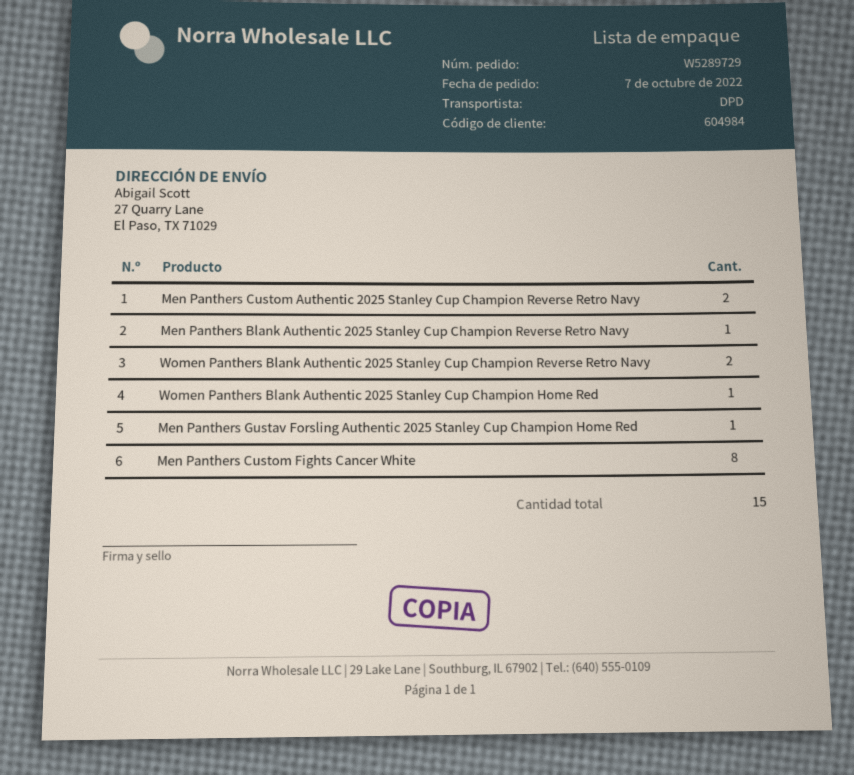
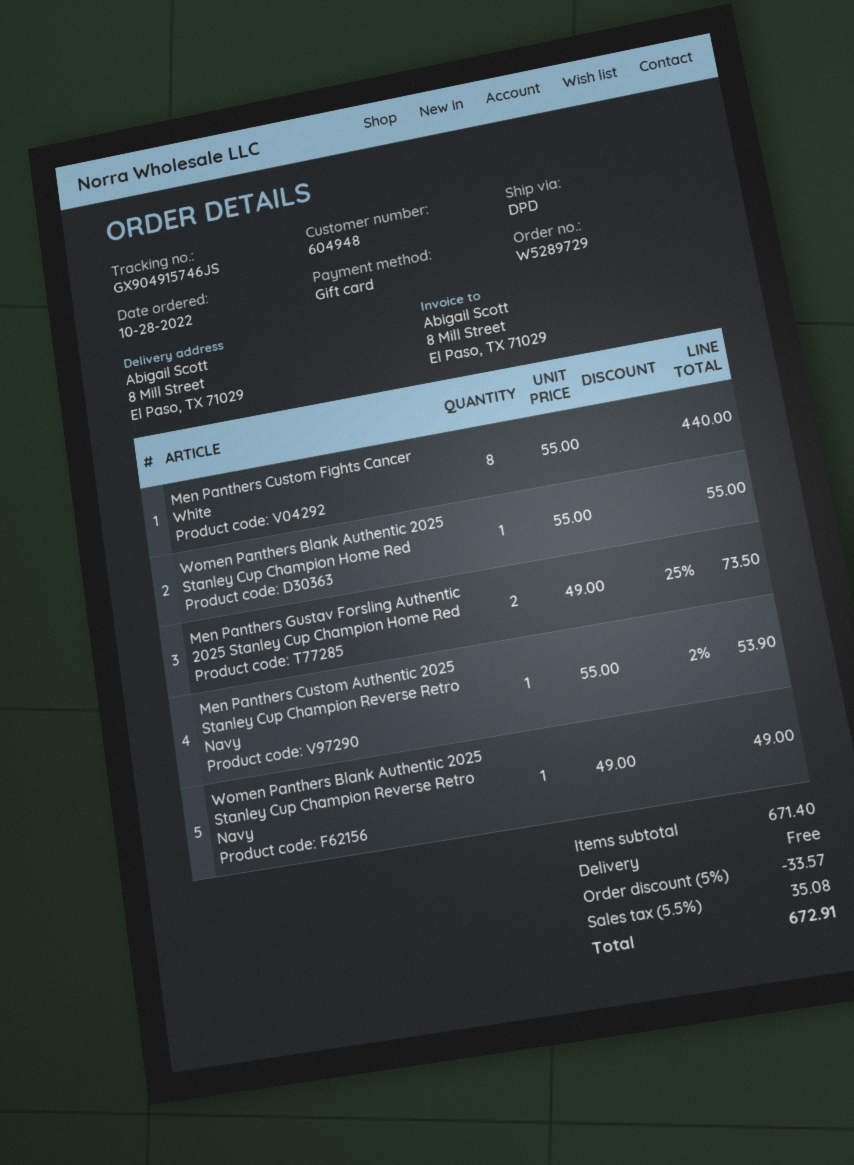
order date: 2022-10-07 -> 2022-10-28
customer number: 604984 -> 604948
ship to: 27 Quarry Lane, El Paso, TX 71029 -> 8 Mill Street, El Paso, TX 71029
Men Panthers Custom Authentic 2025 Stanley Cup Champion Reverse Retro Navy: 2 -> 1
Men Panthers Blank Authentic 2025 Stanley Cup Champion Reverse Retro Navy: 1 -> none
Women Panthers Blank Authentic 2025 Stanley Cup Champion Reverse Retro Navy: 2 -> 1
Men Panthers Gustav Forsling Authentic 2025 Stanley Cup Champion Home Red: 1 -> 2

